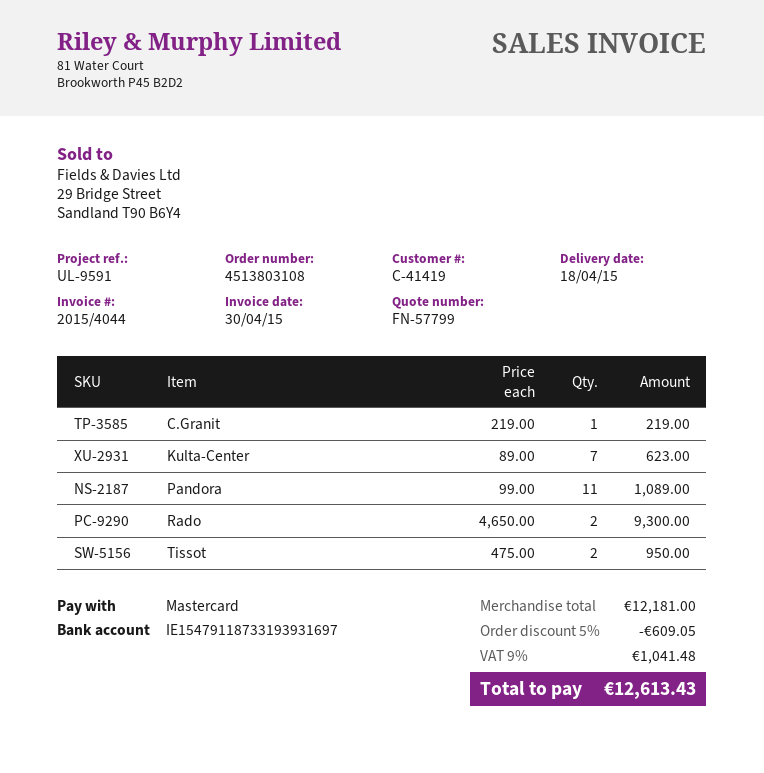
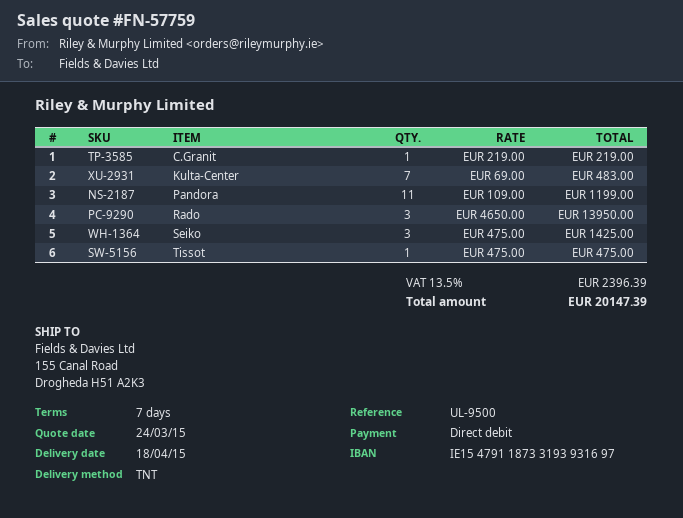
quote number: FN-57799 -> FN-57759
reference: UL-9591 -> UL-9500
payment method: Mastercard -> direct debit
Kulta-Center: 7 x 89.00 = 623.00 -> 7 x 69.00 = 483.00
Pandora: 11 x 99.00 = 1089.00 -> 11 x 109.00 = 1199.00
Rado: 2 x 4650.00 = 9300.00 -> 3 x 4650.00 = 13950.00
Tissot: 2 x 475.00 = 950.00 -> 1 x 475.00 = 475.00
Seiko: none -> 3 x 475.00 = 1425.00
discount: 5% = 609.05 -> none
tax: 9% = 1041.48 -> 13.5% = 2396.39
total: 12613.43 -> 20147.39

